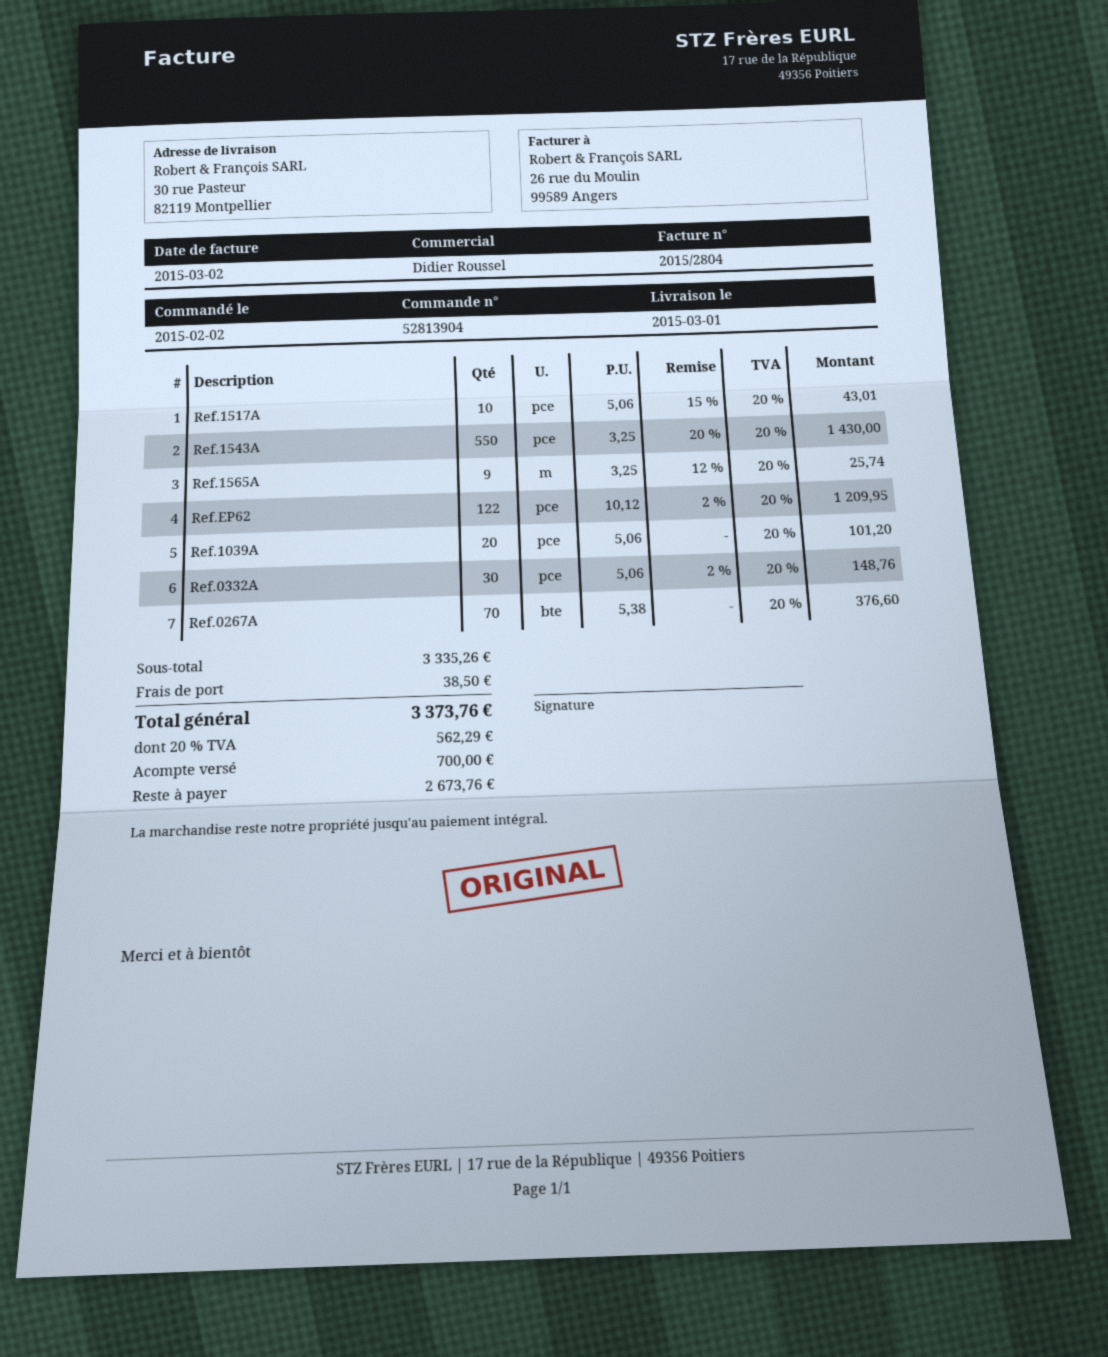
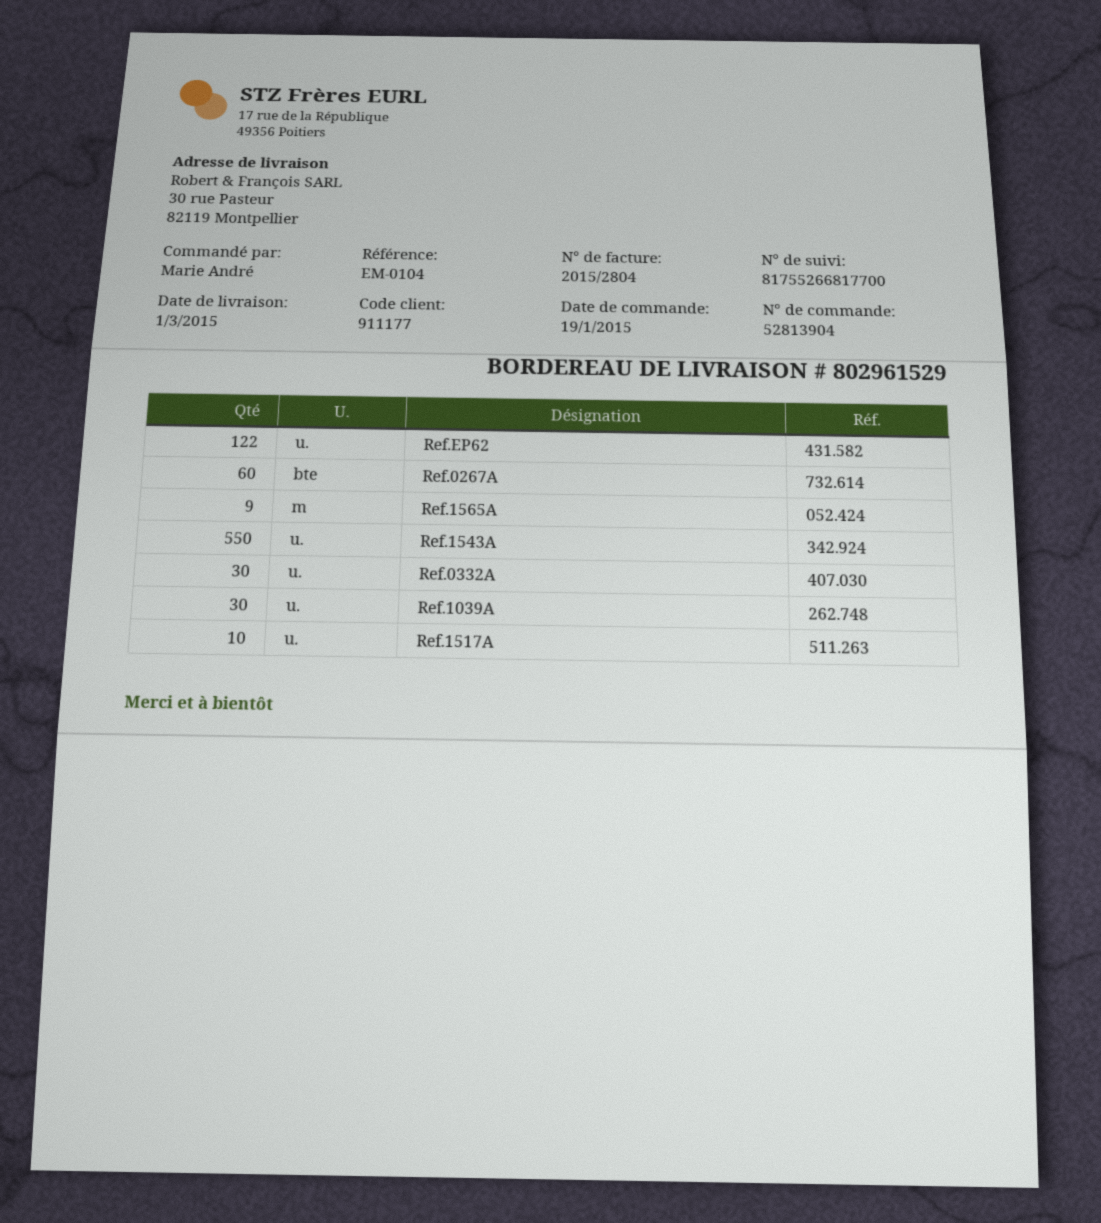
order date: 2015-02-02 -> 2015-01-19
Ref.1039A: 20 -> 30
Ref.0267A: 70 -> 60

